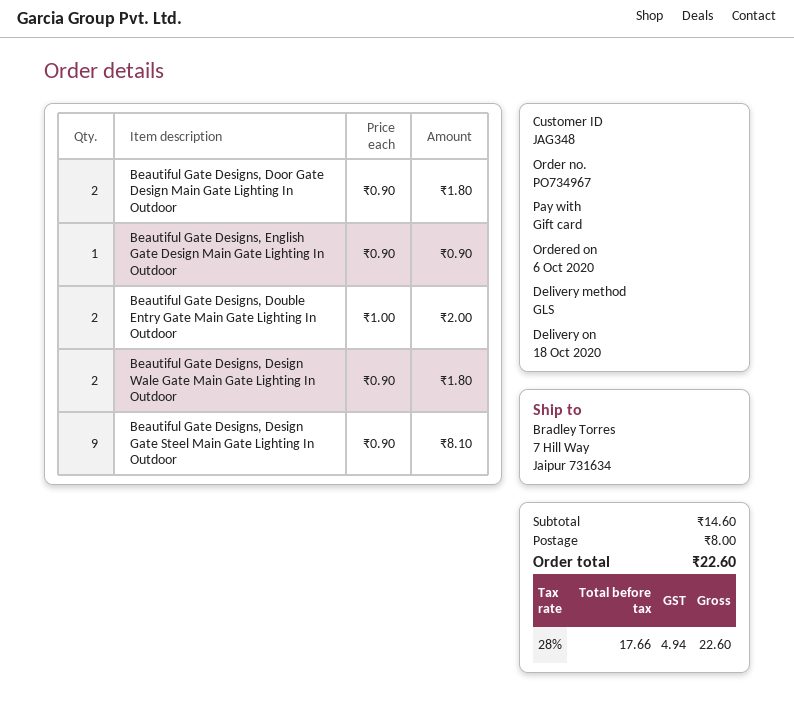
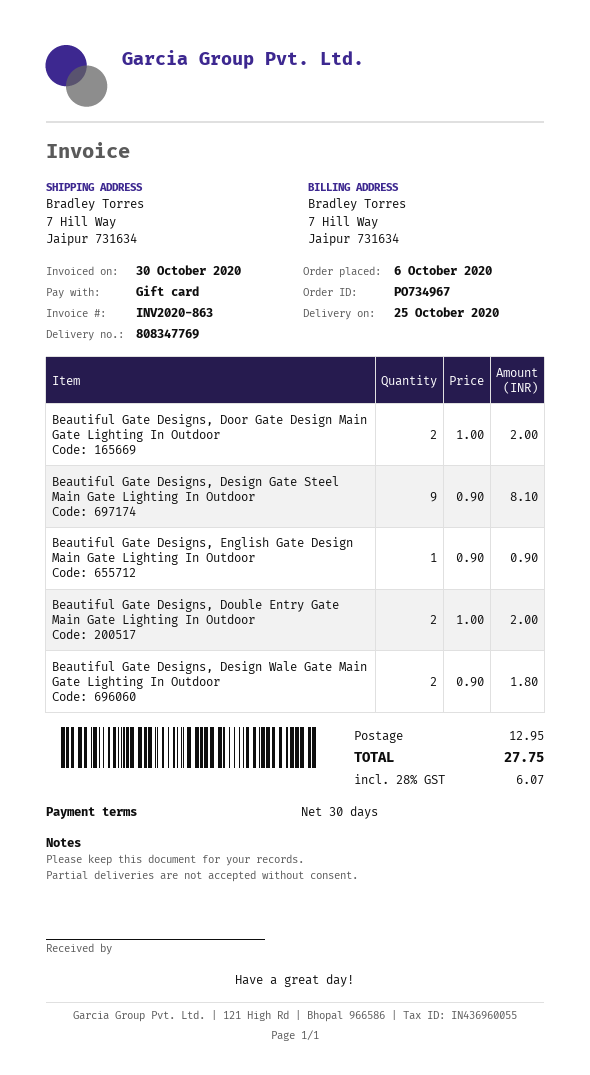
delivery date: 2020-10-18 -> 2020-10-25
Beautiful Gate Designs, Door Gate Design Main Gate Lighting In Outdoor: 2 x 0.90 = 1.80 -> 2 x 1.00 = 2.00
shipping: 8.00 -> 12.95
tax: 28% = 4.94 -> 28% = 6.07
total: 22.60 -> 27.75

